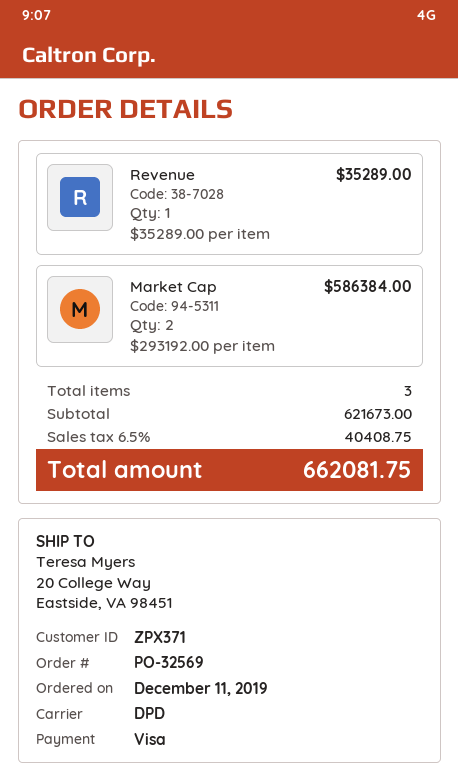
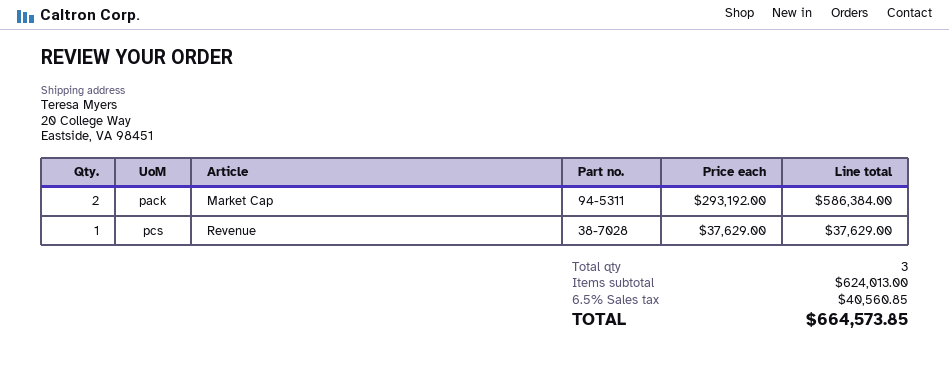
Revenue: 1 x 35289.00 = 35289.00 -> 1 x 37629.00 = 37629.00
subtotal: 621673.00 -> 624013.00
tax: 6.5% = 40408.75 -> 6.5% = 40560.85
total: 662081.75 -> 664573.85

